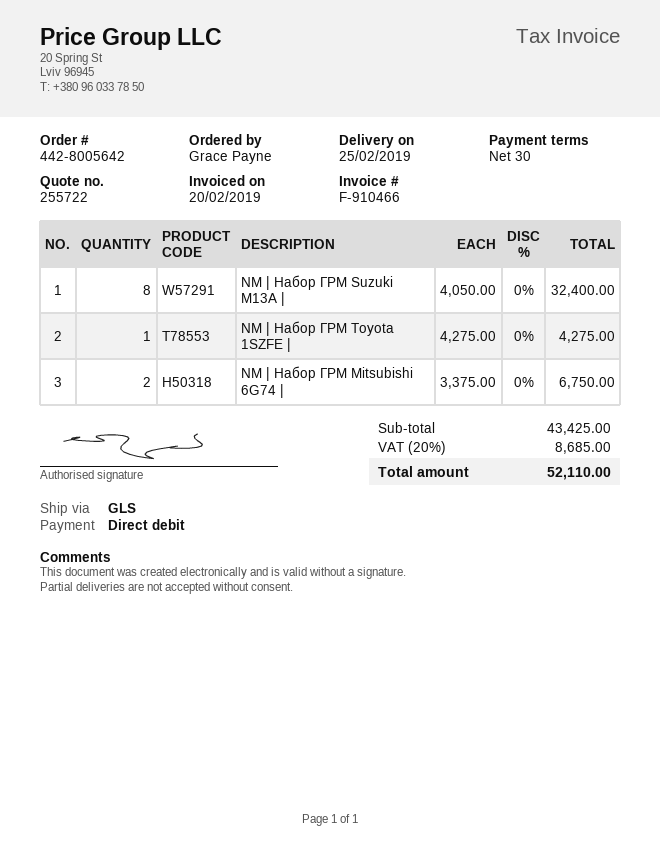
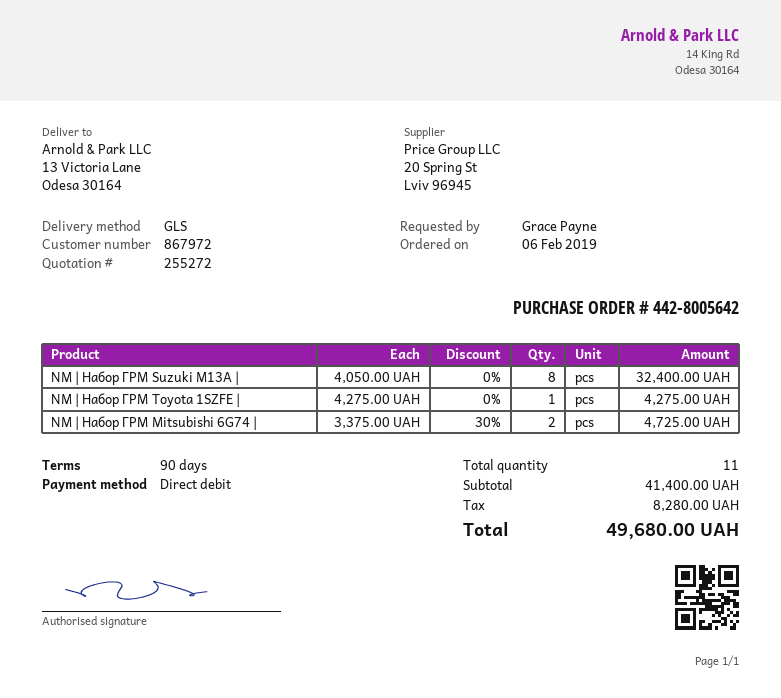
quote number: 255722 -> 255272
payment terms: 30 days -> 90 days
NM | Набор ГРМ Mitsubishi 6G74 |: 2 x 3375.00 = 6750.00 -> 2 x 3375.00 - 30% = 4725.00
subtotal: 43425.00 -> 41400.00
tax: 8685.00 -> 8280.00
total: 52110.00 -> 49680.00

